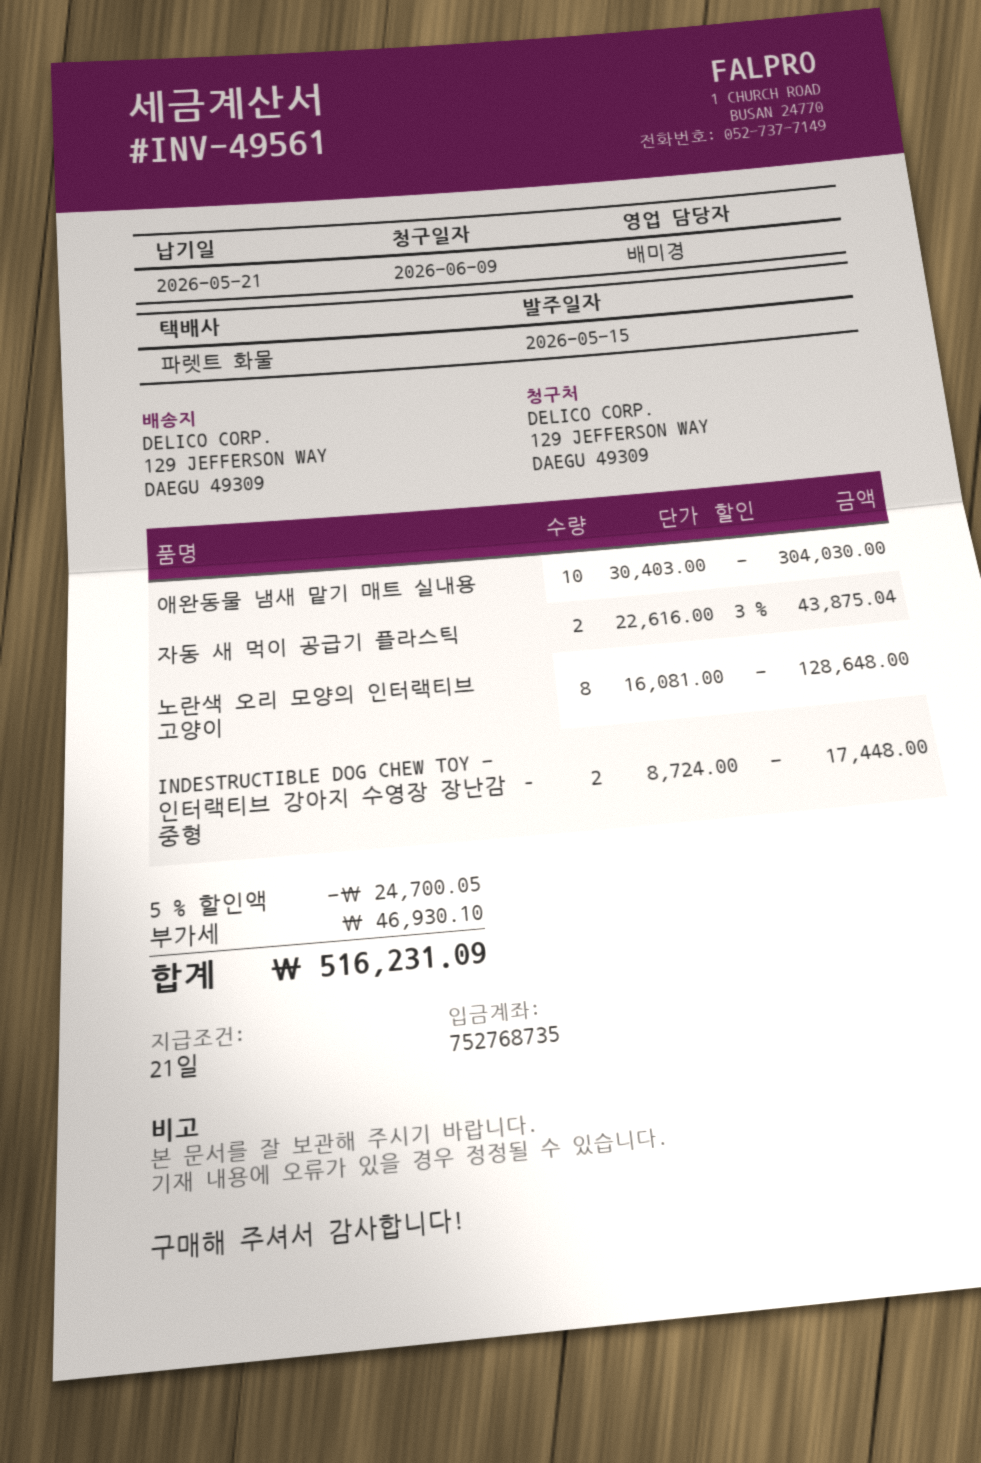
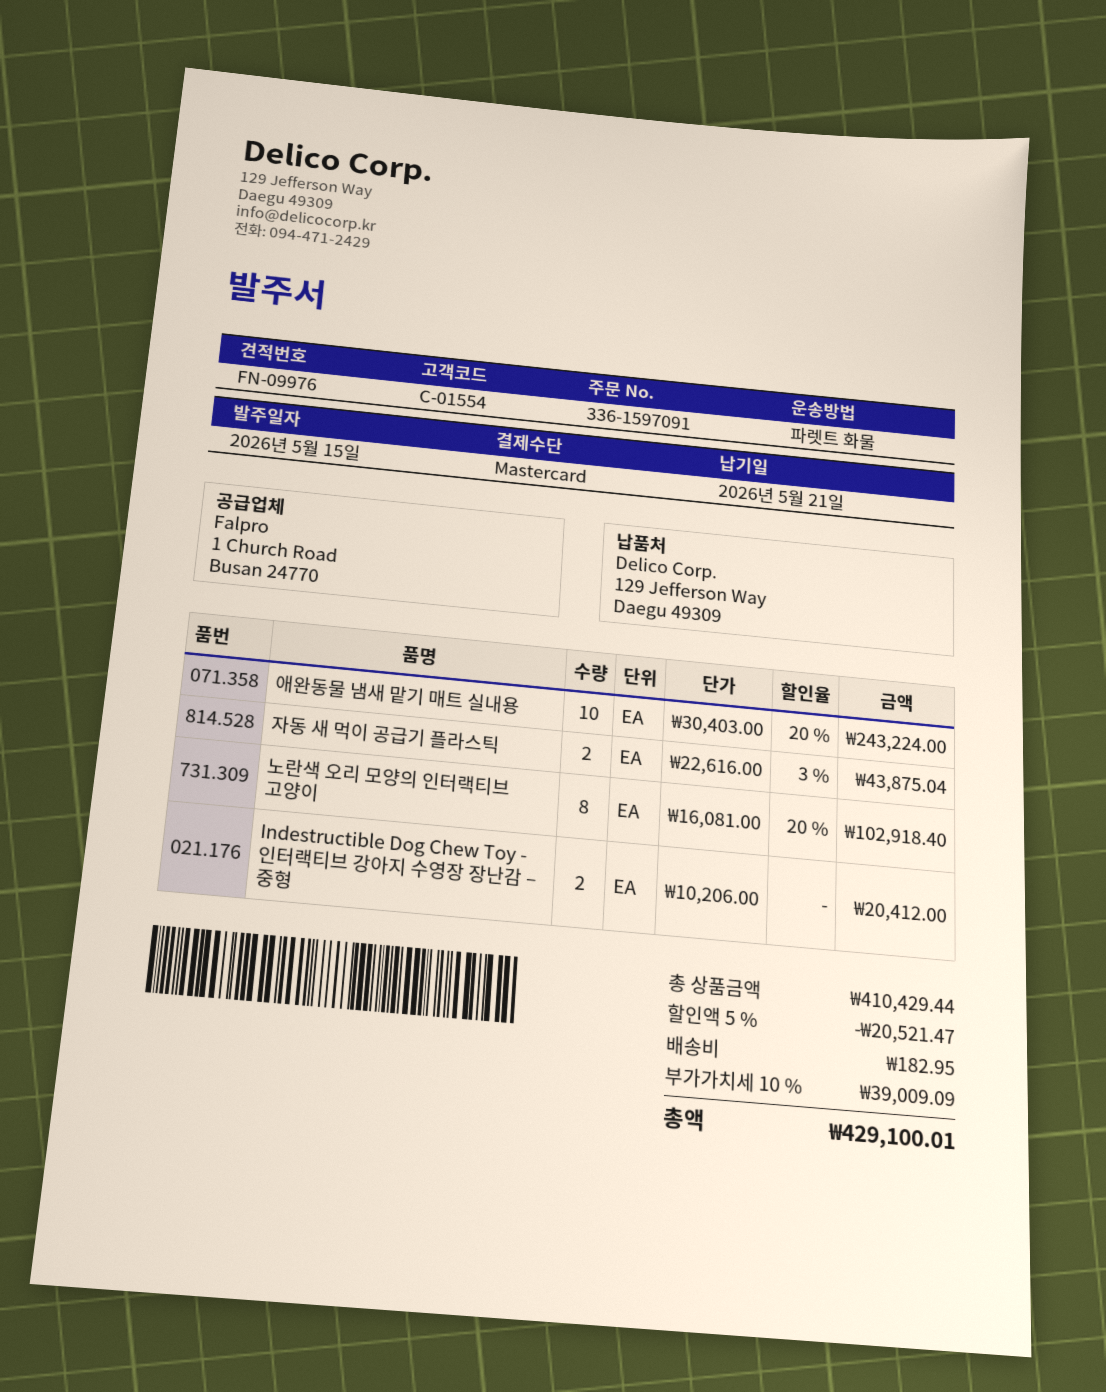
애완동물 냄새 맡기 매트 실내용: 10 x 30403.00 = 304030.00 -> 10 x 30403.00 - 20% = 243224.00
노란색 오리 모양의 인터랙티브 고양이: 8 x 16081.00 = 128648.00 -> 8 x 16081.00 - 20% = 102918.40
INDESTRUCTIBLE DOG CHEW TOY - 인터랙티브 강아지 수영장 장난감 – 중형: 2 x 8724.00 = 17448.00 -> 2 x 10206.00 = 20412.00
discount: 5% = 24700.05 -> 5% = 20521.47
shipping: none -> 182.95
tax: 46930.10 -> 39009.09
total: 516231.09 -> 429100.01

